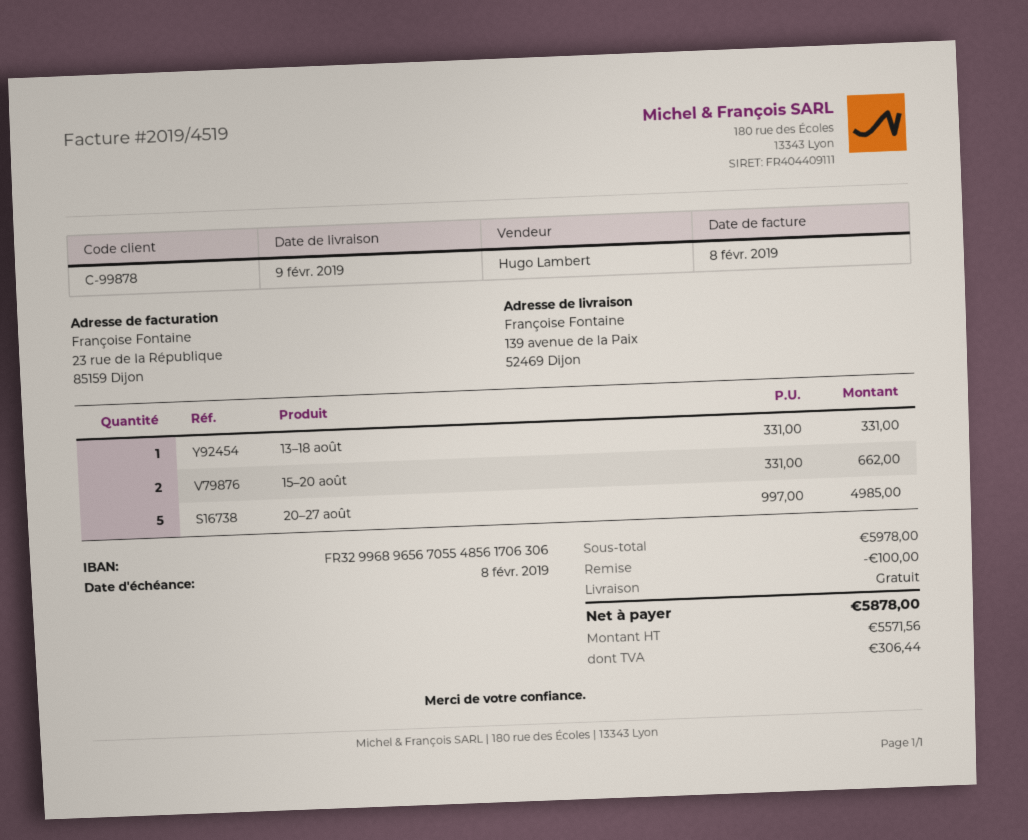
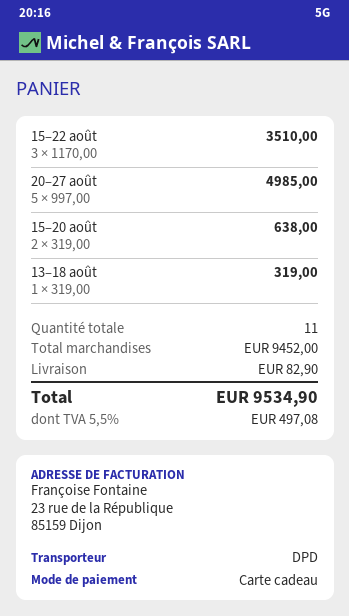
13–18 août: 1 x 331.00 = 331.00 -> 1 x 319.00 = 319.00
15–20 août: 2 x 331.00 = 662.00 -> 2 x 319.00 = 638.00
15–22 août: none -> 3 x 1170.00 = 3510.00
subtotal: 5978.00 -> 9452.00
discount: 100.00 -> none
shipping: 0.00 -> 82.90
tax: 306.44 -> 497.08
total: 5878.00 -> 9534.90

